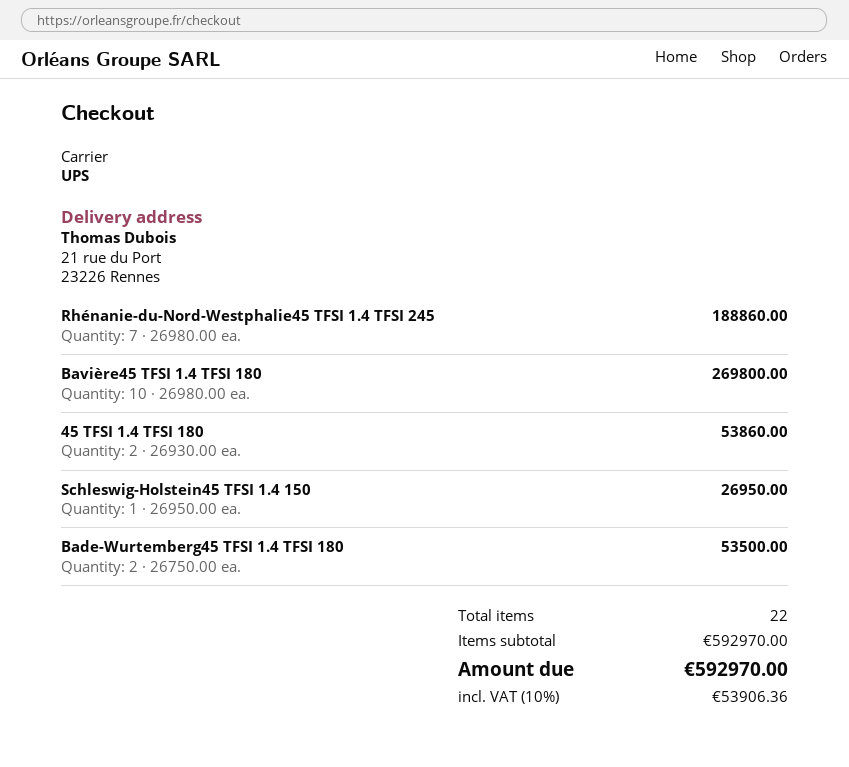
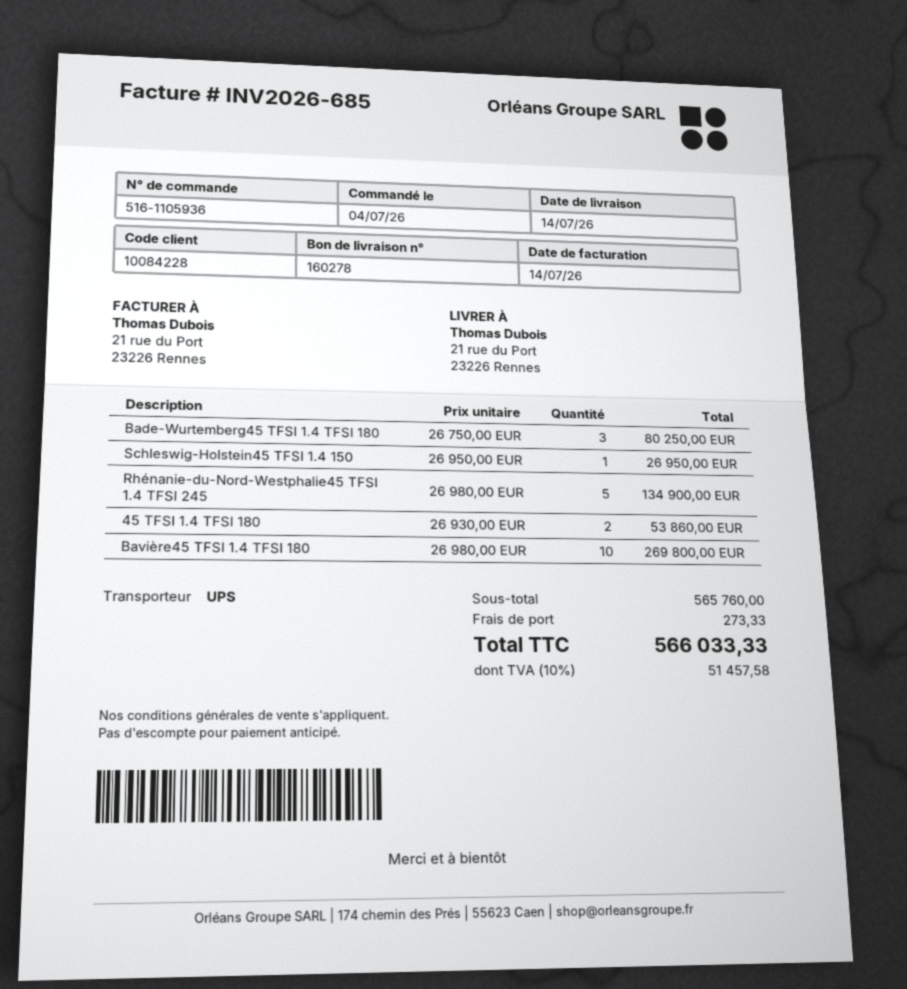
Rhénanie-du-Nord-Westphalie45 TFSI 1.4 TFSI 245: 7 x 26980.00 = 188860.00 -> 5 x 26980.00 = 134900.00
Bade-Wurtemberg45 TFSI 1.4 TFSI 180: 2 x 26750.00 = 53500.00 -> 3 x 26750.00 = 80250.00
subtotal: 592970.00 -> 565760.00
shipping: none -> 273.33
tax: 10% = 53906.36 -> 10% = 51457.58
total: 592970.00 -> 566033.33

